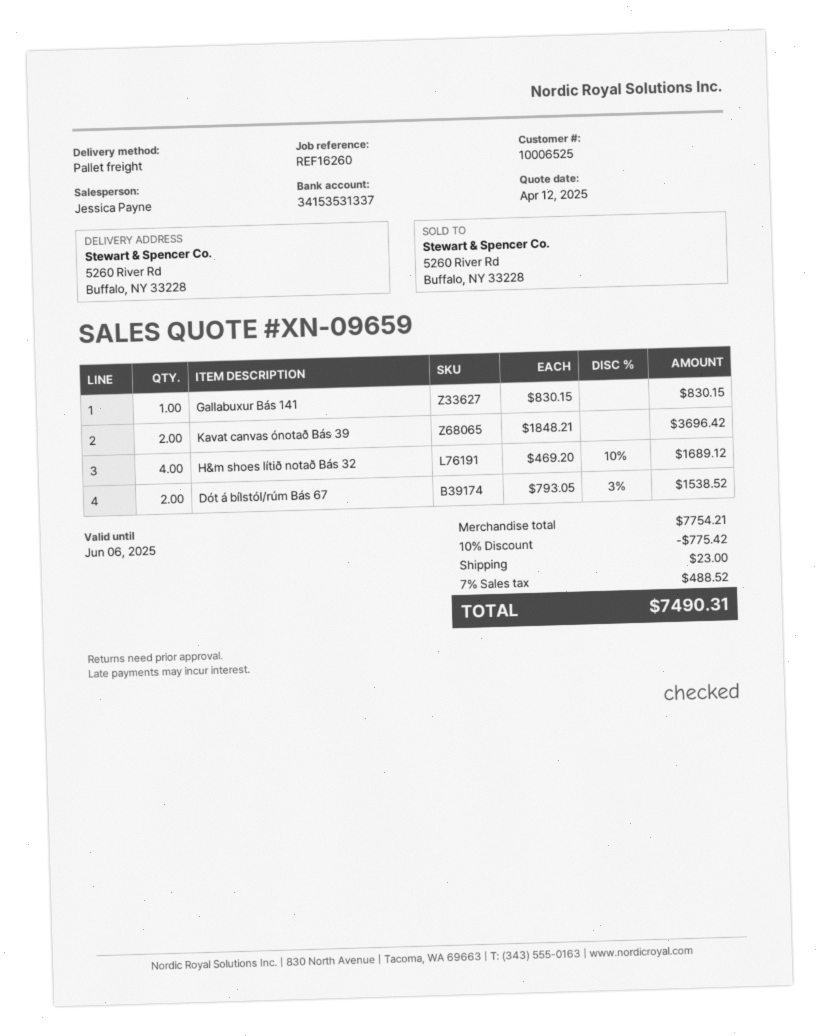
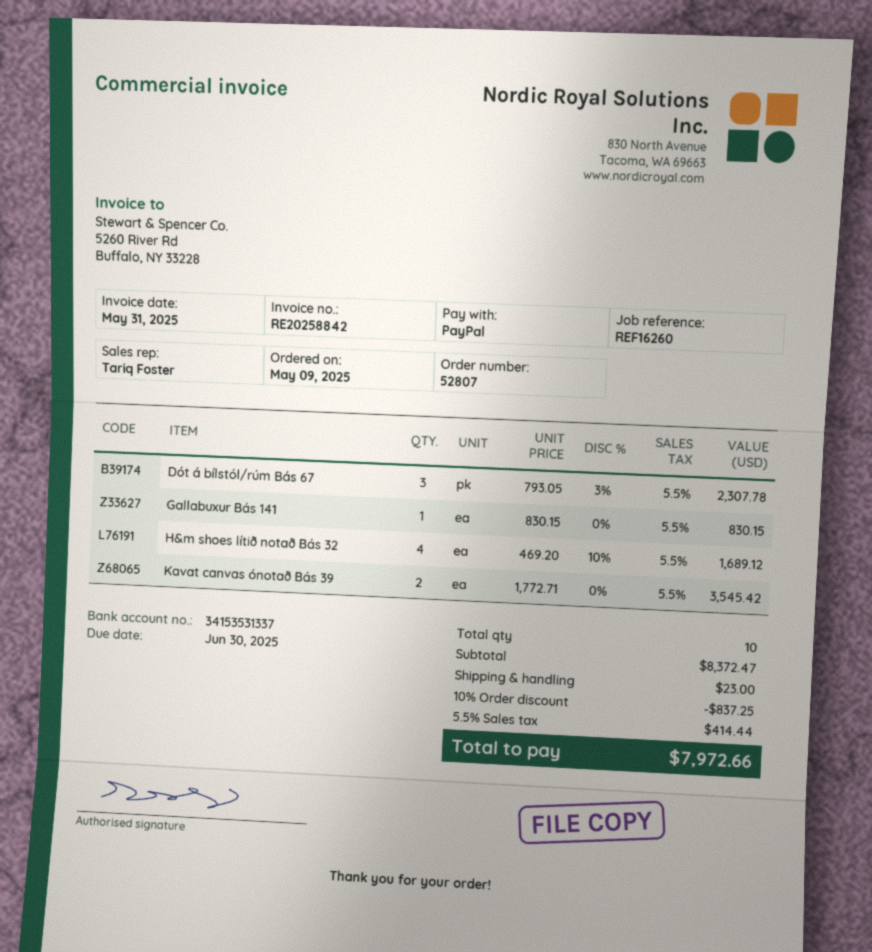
sales rep: Jessica Payne -> Tariq Foster
Kavat canvas ónotað Bás 39: 2 x 1848.21 = 3696.42 -> 2 x 1772.71 = 3545.42
Dót á bílstól/rúm Bás 67: 2 x 793.05 - 3% = 1538.52 -> 3 x 793.05 - 3% = 2307.78
subtotal: 7754.21 -> 8372.47
discount: 10% = 775.42 -> 10% = 837.25
tax: 7% = 488.52 -> 5.5% = 414.44
total: 7490.31 -> 7972.66

